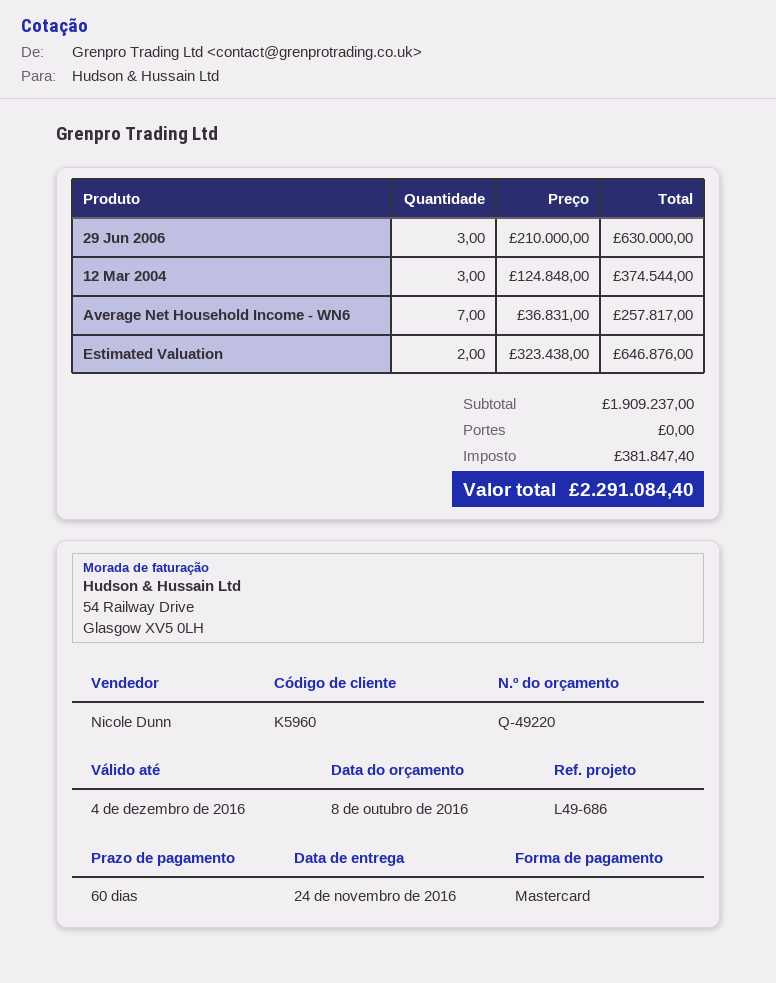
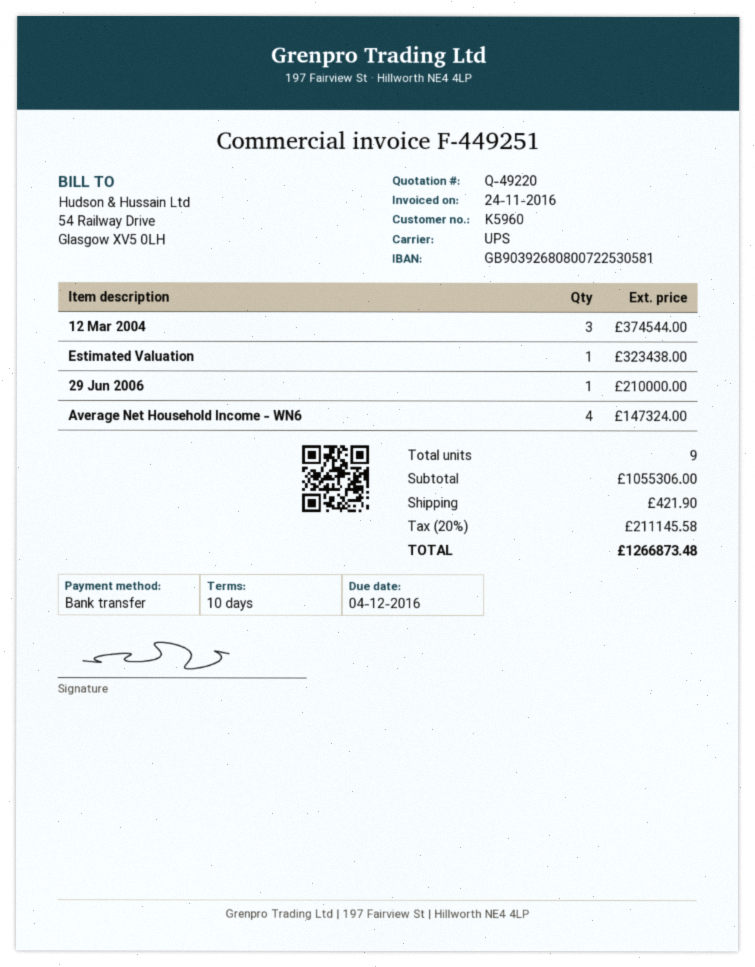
payment terms: 60 days -> 10 days
payment method: Mastercard -> bank transfer
29 Jun 2006: 3 for 630000.00 -> 1 for 210000.00
Average Net Household Income - WN6: 7 for 257817.00 -> 4 for 147324.00
Estimated Valuation: 2 for 646876.00 -> 1 for 323438.00
subtotal: 1909237.00 -> 1055306.00
shipping: 0.00 -> 421.90
tax: 381847.40 -> 211145.58
total: 2291084.40 -> 1266873.48

